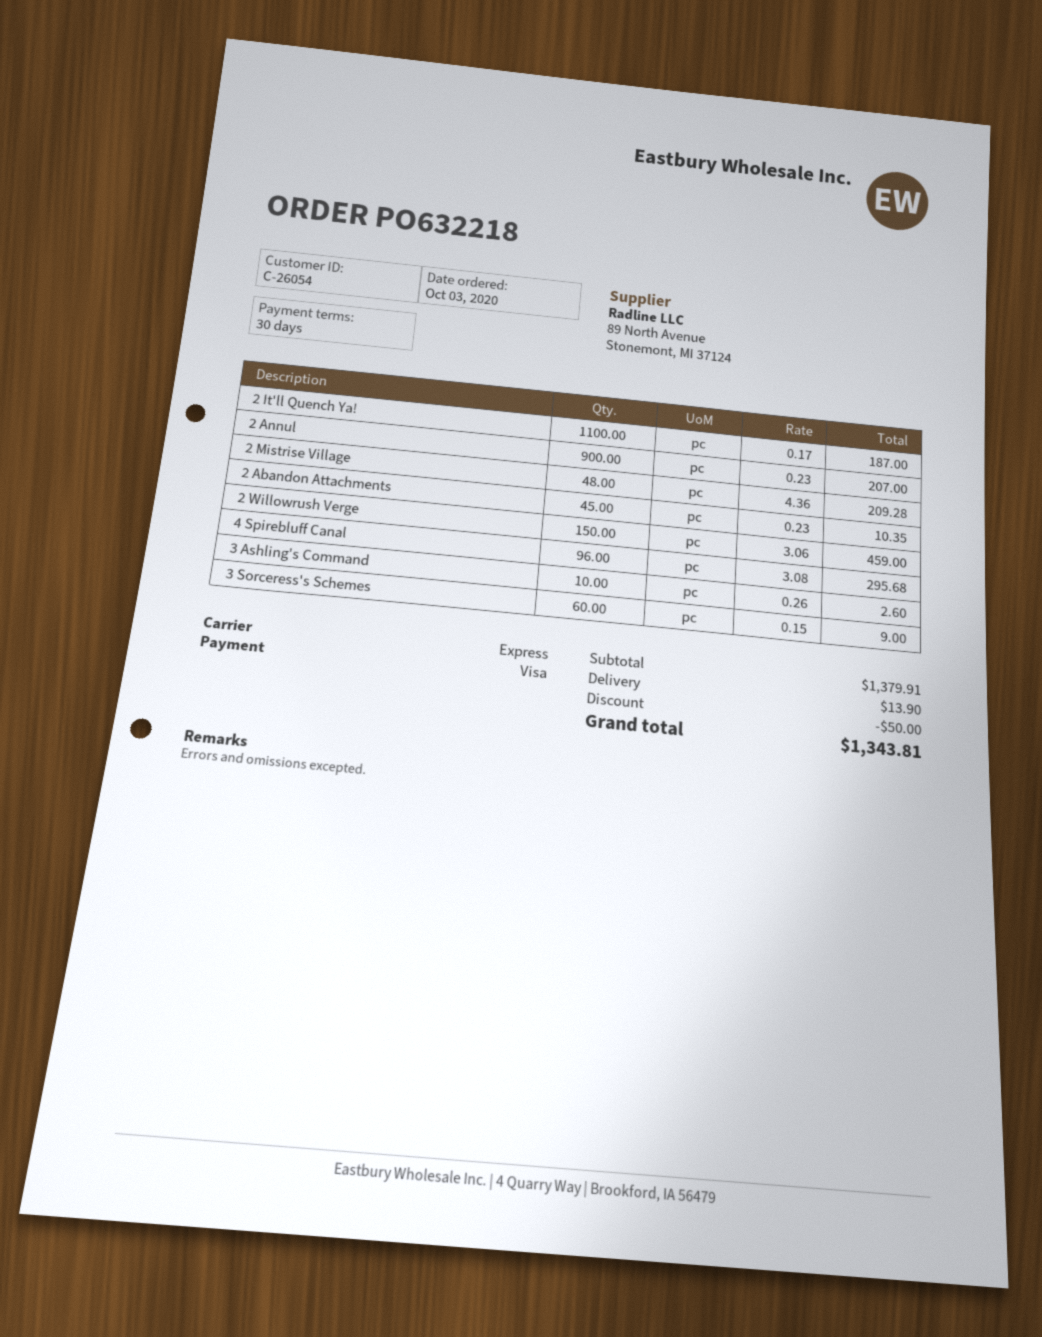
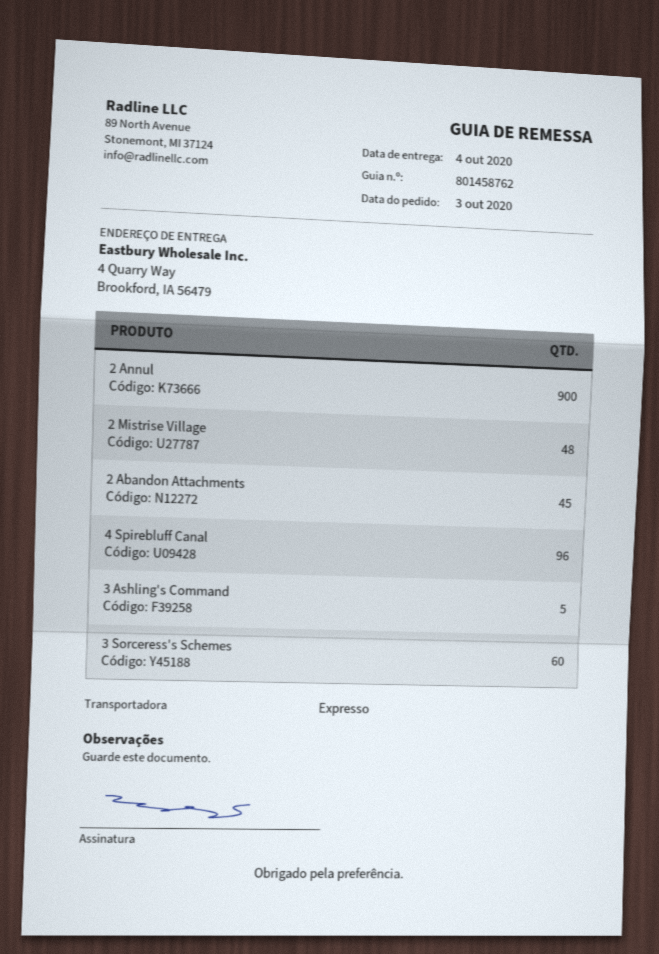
2 It'll Quench Ya!: 1100 -> none
2 Willowrush Verge: 150 -> none
3 Ashling's Command: 10 -> 5

